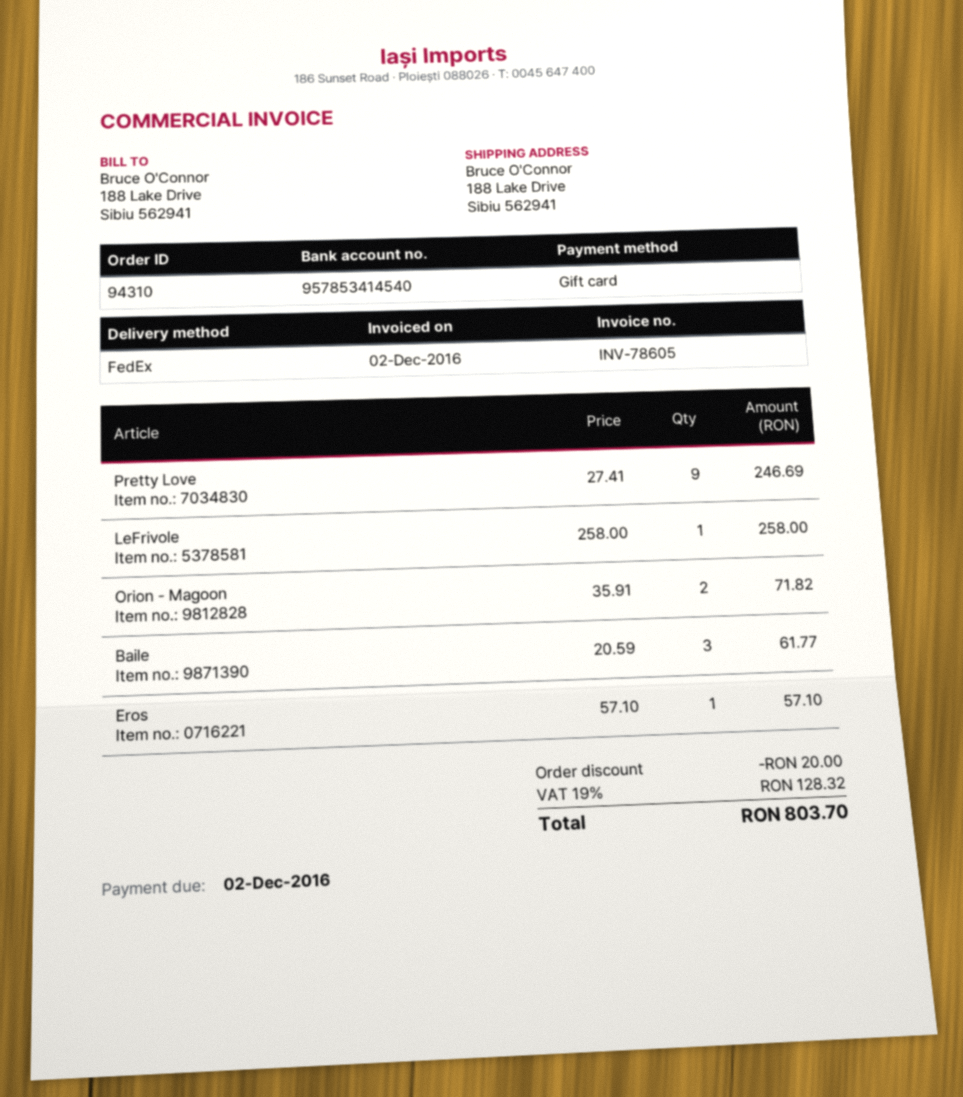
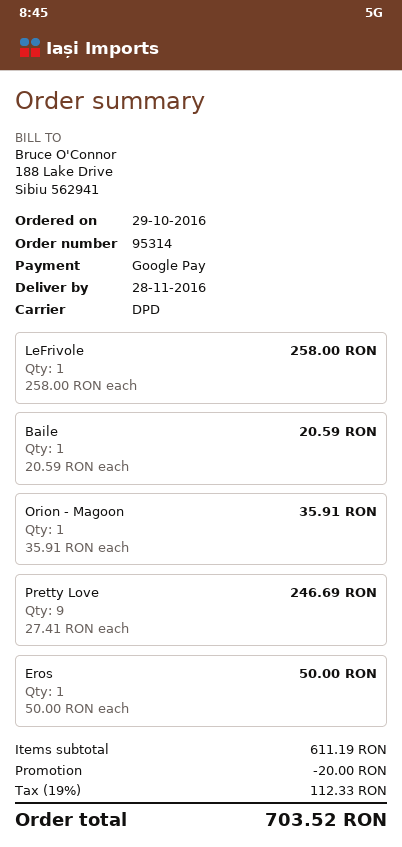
order number: 94310 -> 95314
payment method: gift card -> Google Pay
shipping method: FedEx -> DPD
Orion - Magoon: 2 x 35.91 = 71.82 -> 1 x 35.91 = 35.91
Baile: 3 x 20.59 = 61.77 -> 1 x 20.59 = 20.59
Eros: 1 x 57.10 = 57.10 -> 1 x 50.00 = 50.00
tax: 19% = 128.32 -> 19% = 112.33
total: 803.70 -> 703.52

